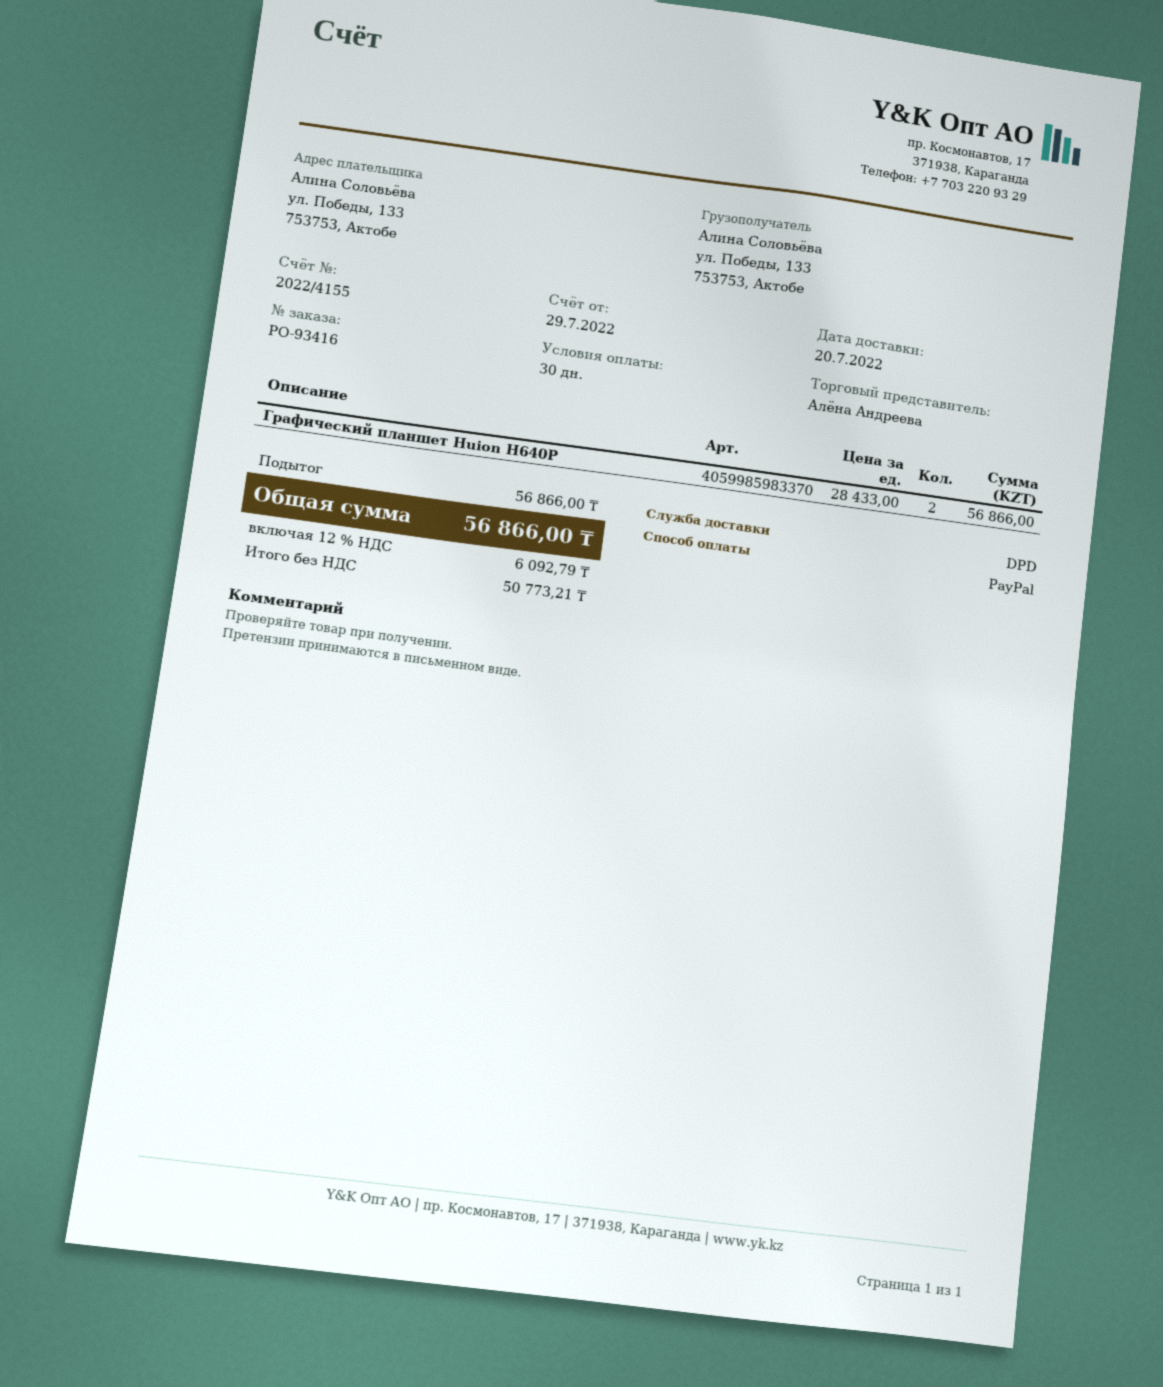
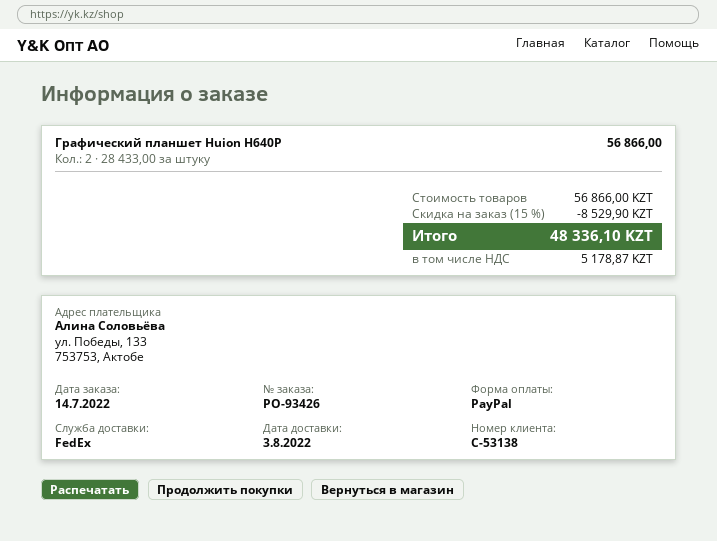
order number: PO-93416 -> PO-93426
delivery date: 2022-07-20 -> 2022-08-03
shipping method: DPD -> FedEx
discount: none -> 15% = 8529.90
tax: 6092.79 -> 5178.87
total: 56866.00 -> 48336.10

